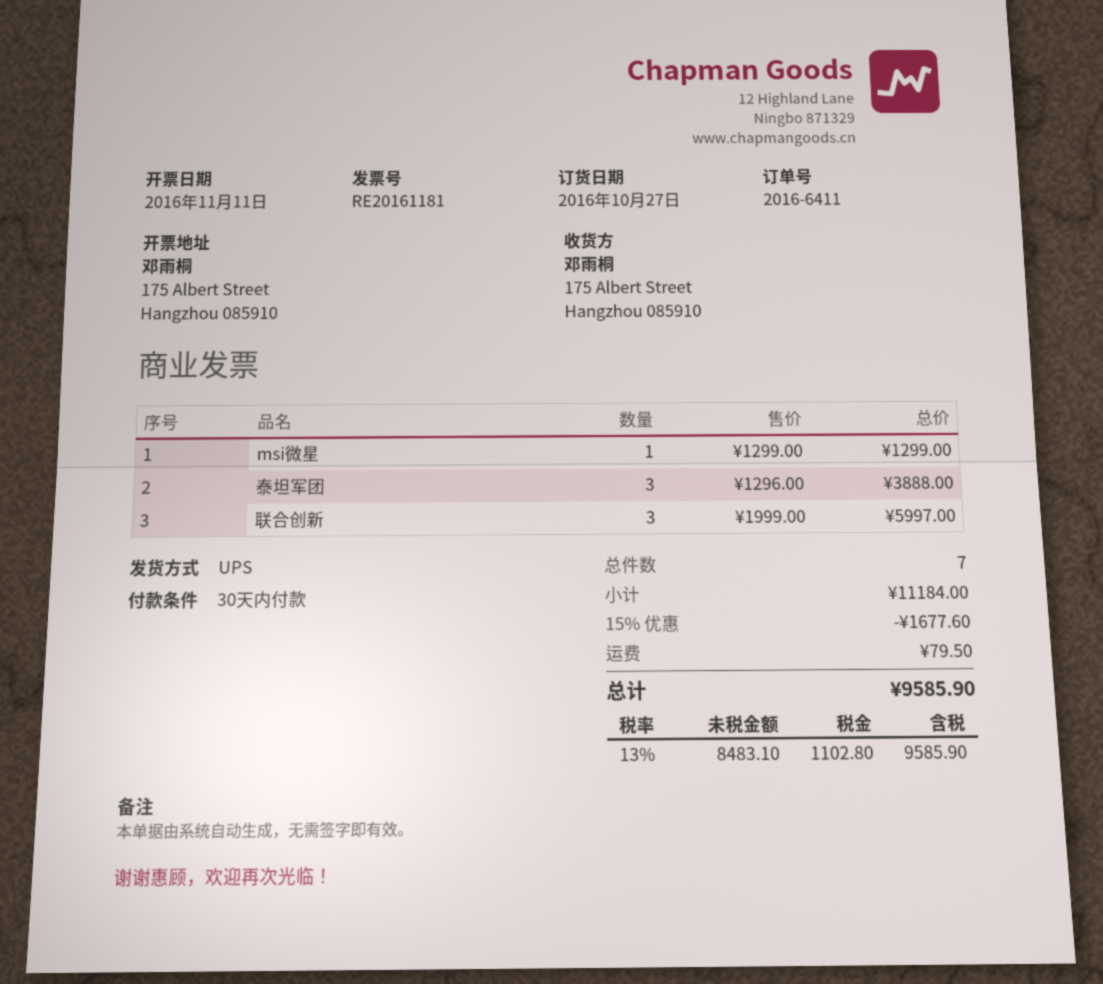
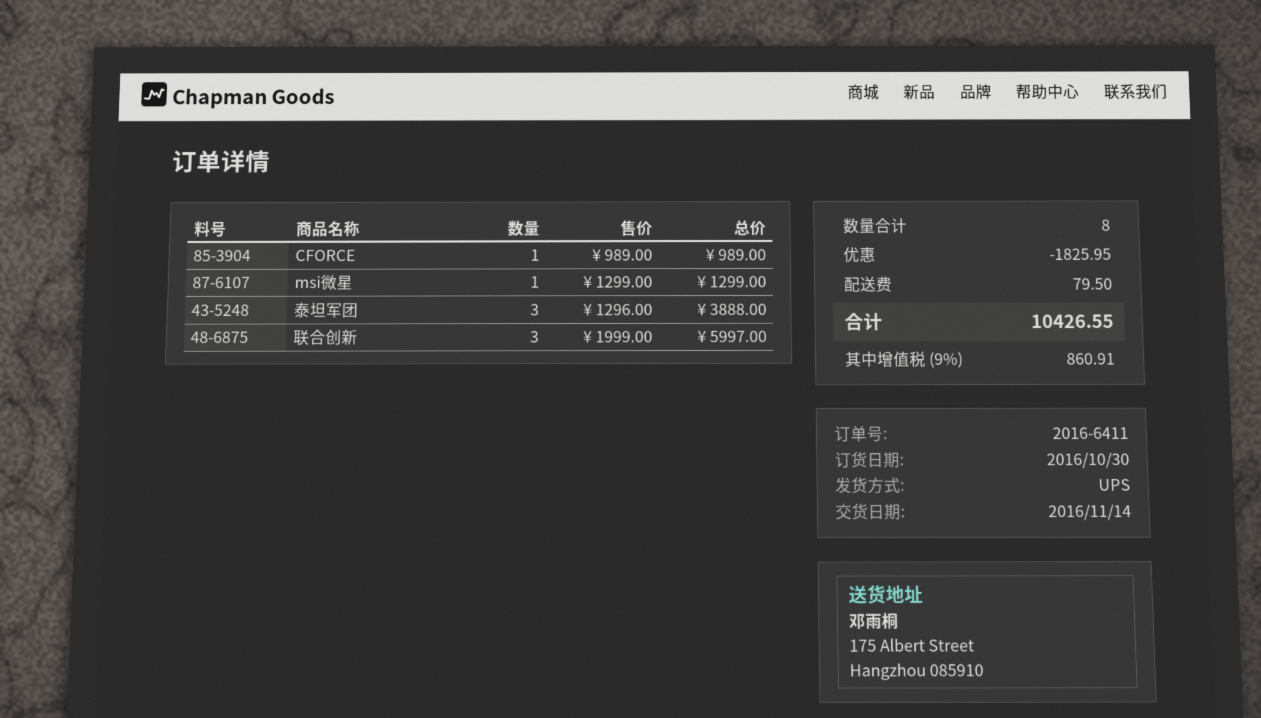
order date: 2016-10-27 -> 2016-10-30
CFORCE: none -> 1 x 989.00 = 989.00
total quantity: 7 -> 8
discount: 1677.60 -> 1825.95
tax: 13% = 1102.80 -> 9% = 860.91
total: 9585.90 -> 10426.55

